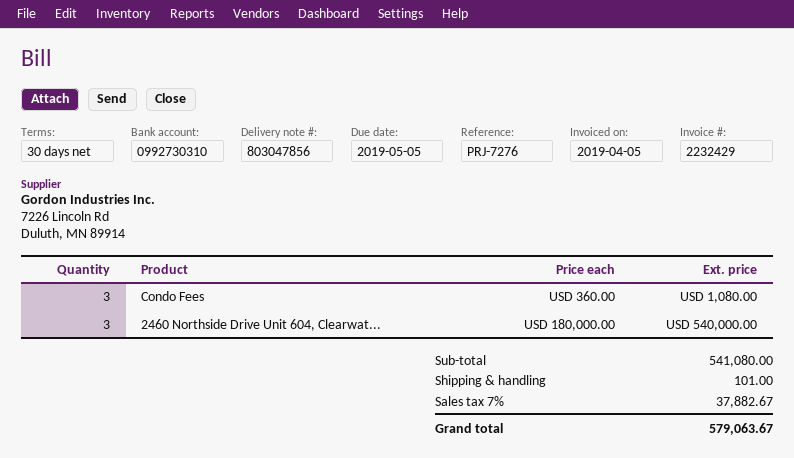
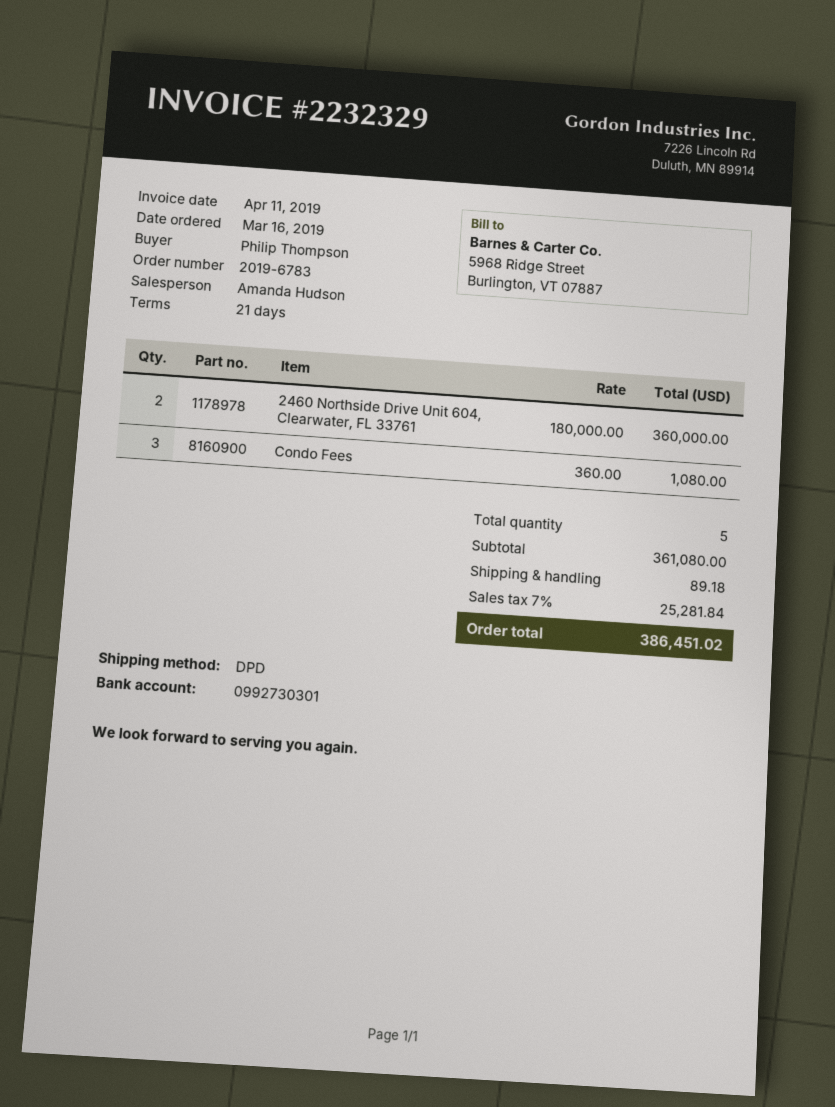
invoice number: 2232429 -> 2232329
invoice date: 2019-04-05 -> 2019-04-11
payment terms: 30 days -> 21 days
bank account: 0992730310 -> 0992730301
2460 Northside Drive Unit 604, Clearwat...: 3 x 180000.00 = 540000.00 -> 2 x 180000.00 = 360000.00
subtotal: 541080.00 -> 361080.00
shipping: 101.00 -> 89.18
tax: 7% = 37882.67 -> 7% = 25281.84
total: 579063.67 -> 386451.02

